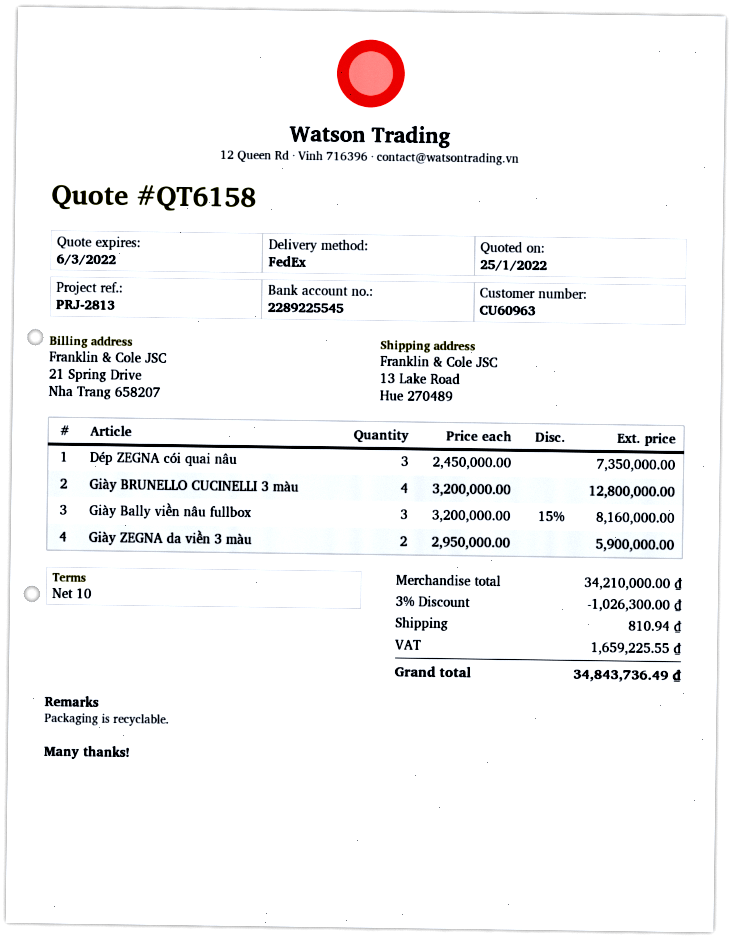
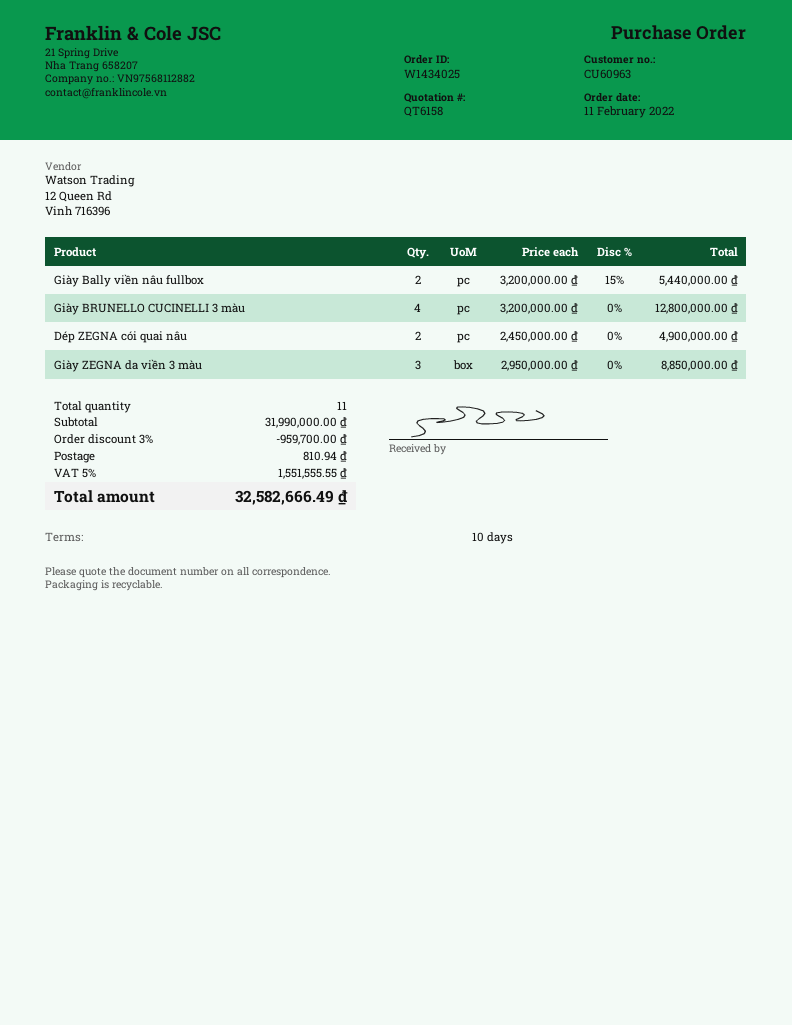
Dép ZEGNA cói quai nâu: 3 x 2450000.00 = 7350000.00 -> 2 x 2450000.00 = 4900000.00
Giày Bally viền nâu fullbox: 3 x 3200000.00 - 15% = 8160000.00 -> 2 x 3200000.00 - 15% = 5440000.00
Giày ZEGNA da viền 3 màu: 2 x 2950000.00 = 5900000.00 -> 3 x 2950000.00 = 8850000.00
subtotal: 34210000.00 -> 31990000.00
discount: 3% = 1026300.00 -> 3% = 959700.00
tax: 1659225.55 -> 1551555.55
total: 34843736.49 -> 32582666.49

